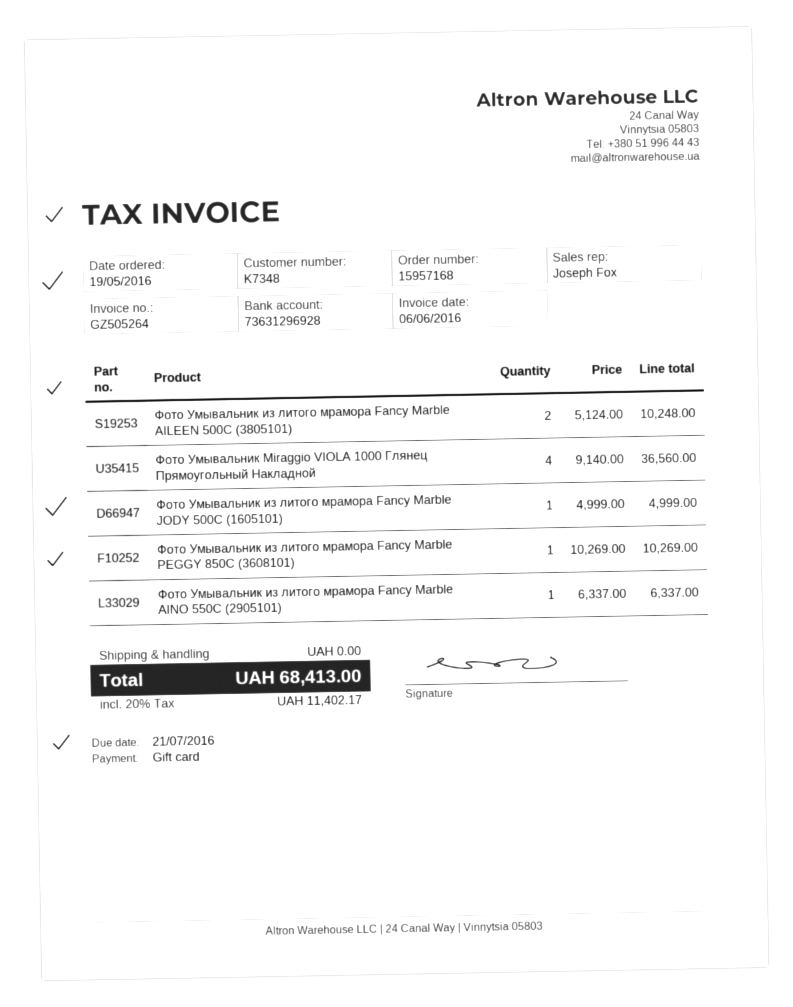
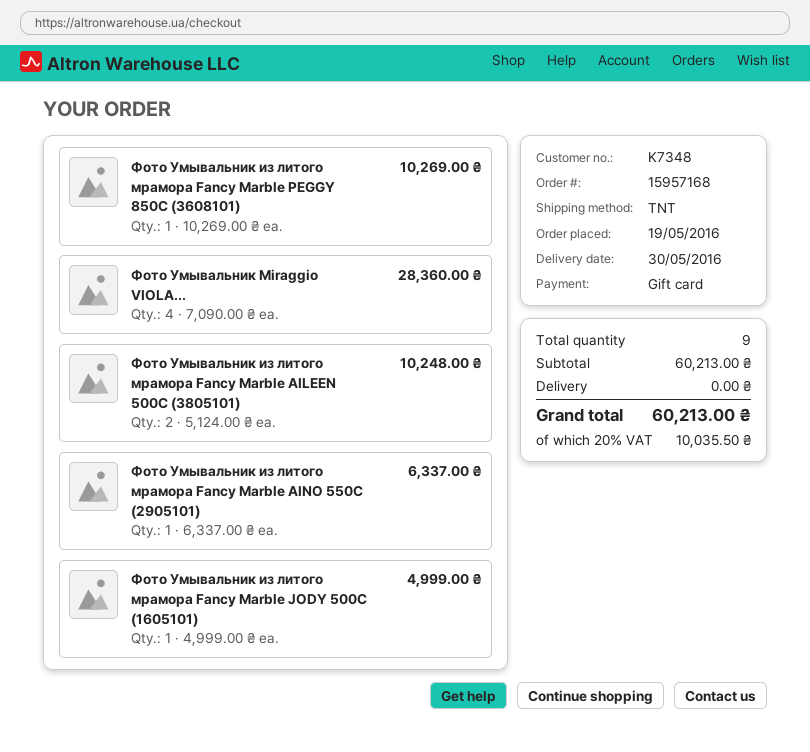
Фото Умывальник Miraggio VIOLA 1000 Глянец Прямоугольный Накладной: 4 x 9140.00 = 36560.00 -> 4 x 7090.00 = 28360.00
tax: 20% = 11402.17 -> 20% = 10035.50
total: 68413.00 -> 60213.00

